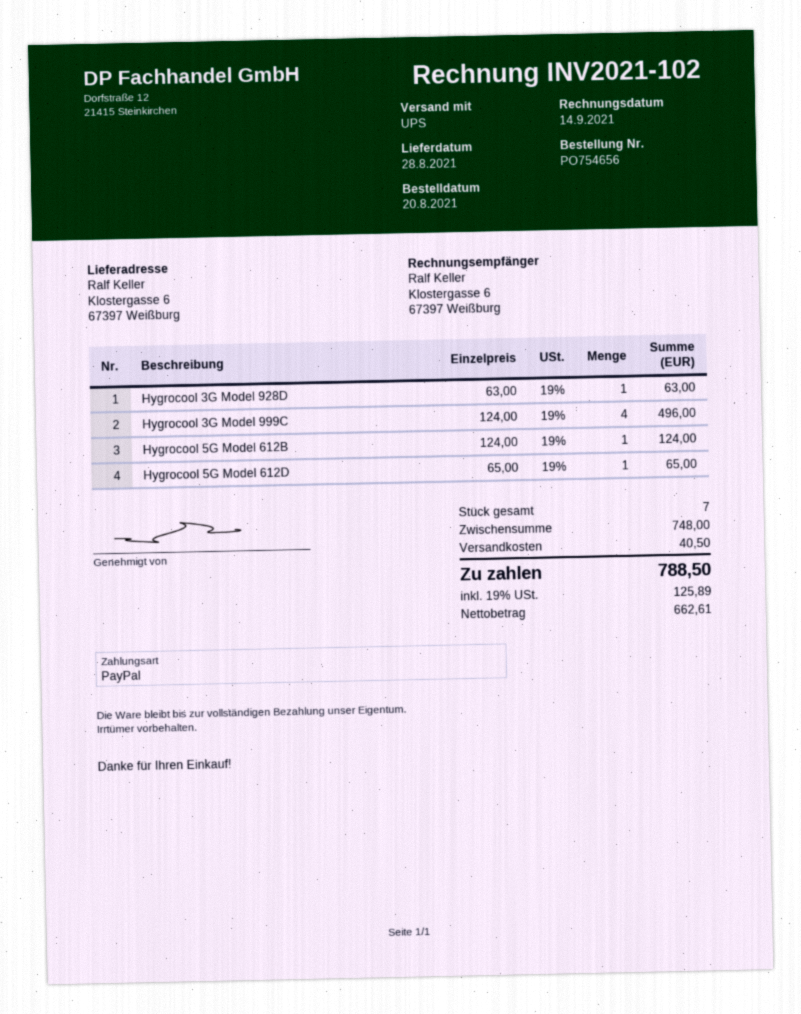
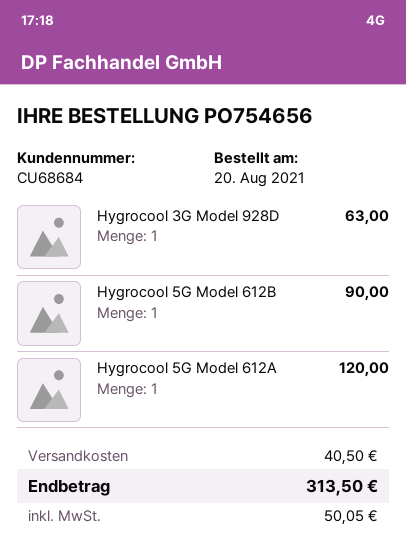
Hygrocool 3G Model 999C: 4 for 496.00 -> none
Hygrocool 5G Model 612Β: 1 for 124.00 -> 1 for 90.00
Hygrocool 5G Model 612D: 1 for 65.00 -> none
Hygrocool 5G Model 612A: none -> 1 for 120.00
tax: 125.89 -> 50.05
total: 788.50 -> 313.50

